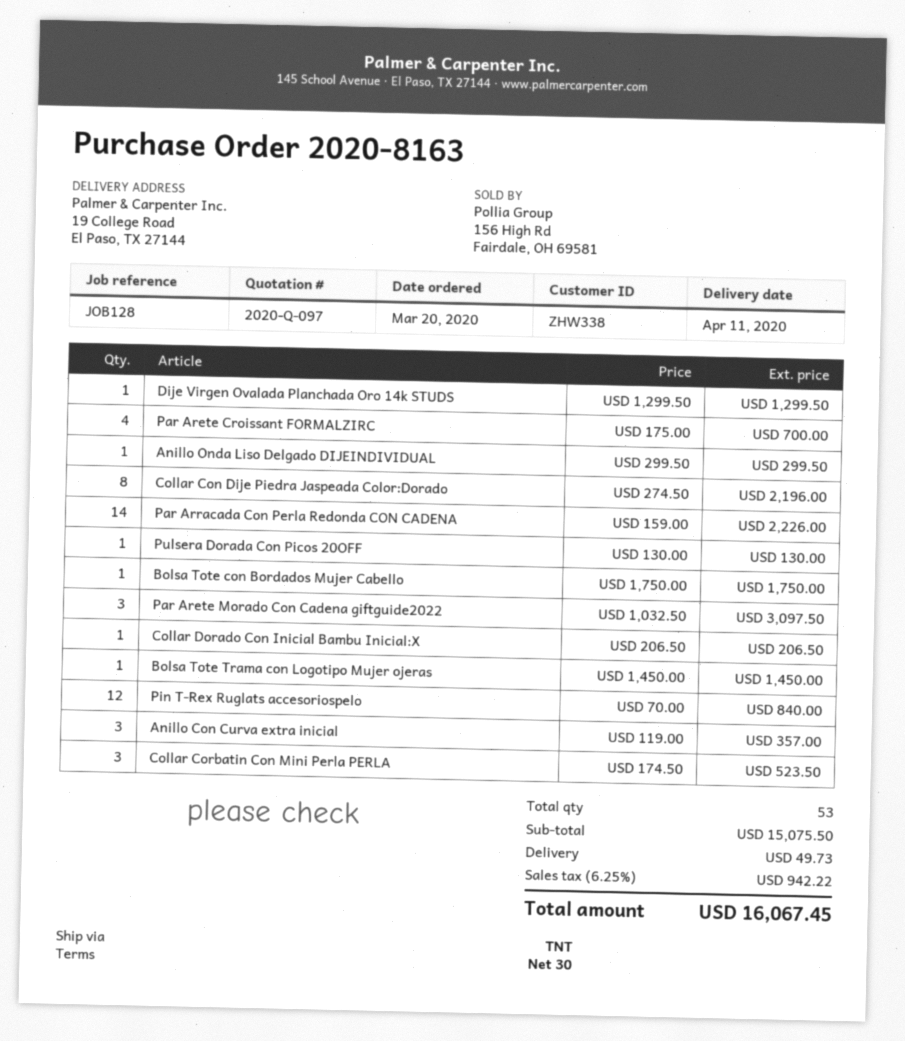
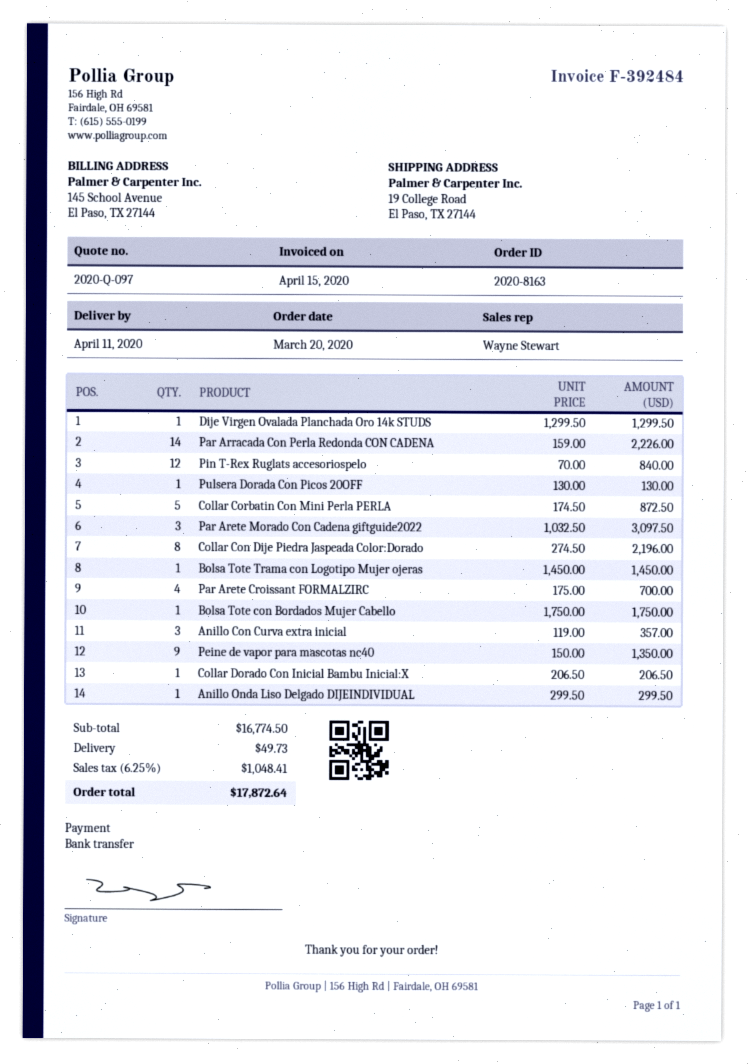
Collar Corbatin Con Mini Perla PERLA: 3 x 174.50 = 523.50 -> 5 x 174.50 = 872.50
Peine de vapor para mascotas nc40: none -> 9 x 150.00 = 1350.00
subtotal: 15075.50 -> 16774.50
tax: 6.25% = 942.22 -> 6.25% = 1048.41
total: 16067.45 -> 17872.64

